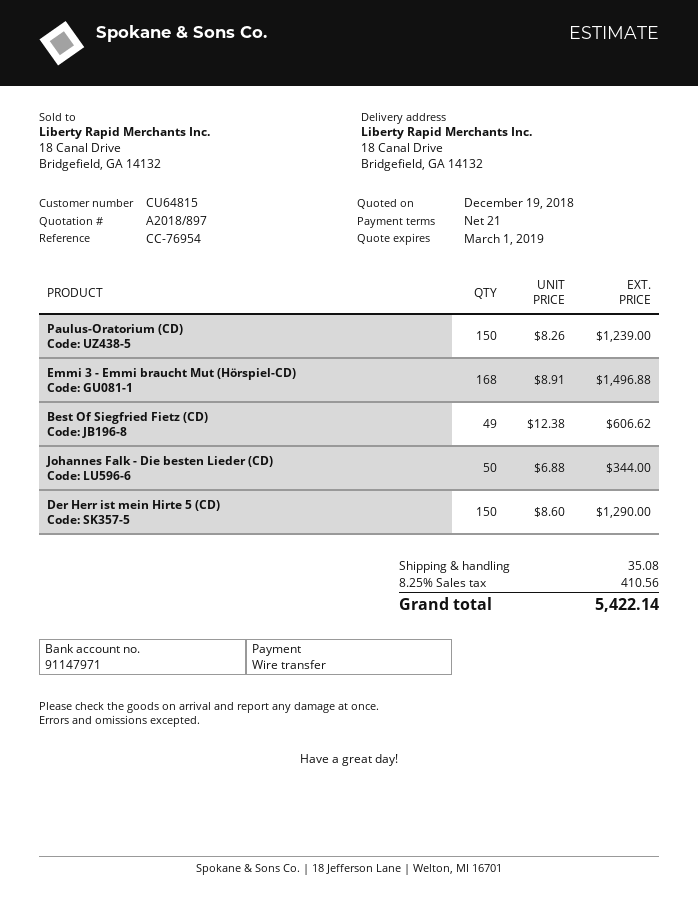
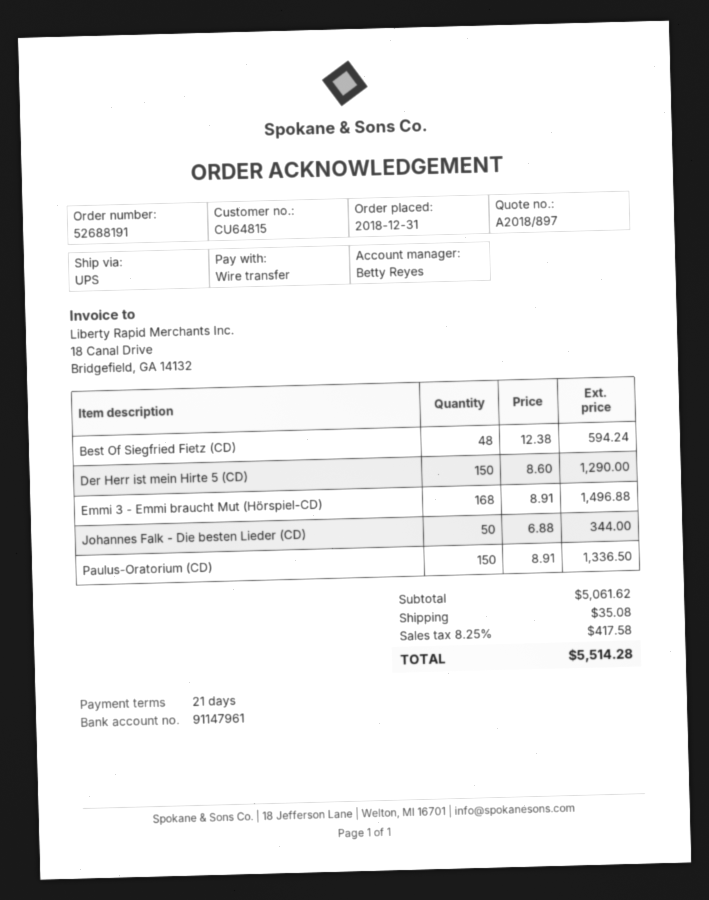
bank account: 91147971 -> 91147961
Paulus-Oratorium (CD): 150 x 8.26 = 1239.00 -> 150 x 8.91 = 1336.50
Best Of Siegfried Fietz (CD): 49 x 12.38 = 606.62 -> 48 x 12.38 = 594.24
tax: 8.25% = 410.56 -> 8.25% = 417.58
total: 5422.14 -> 5514.28

